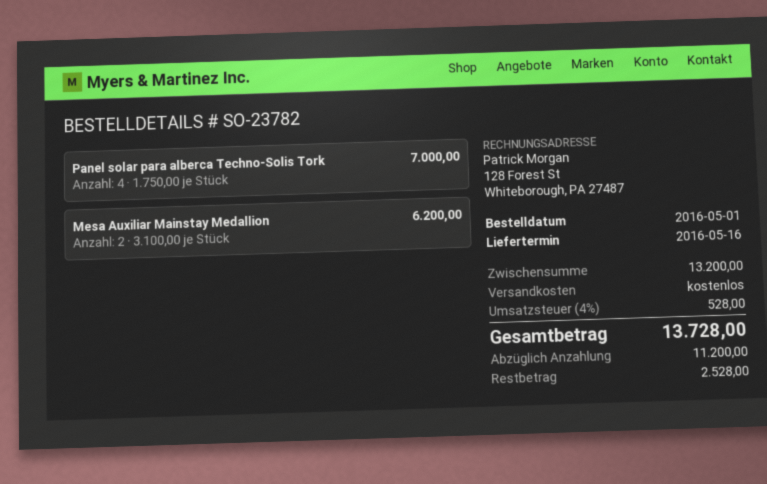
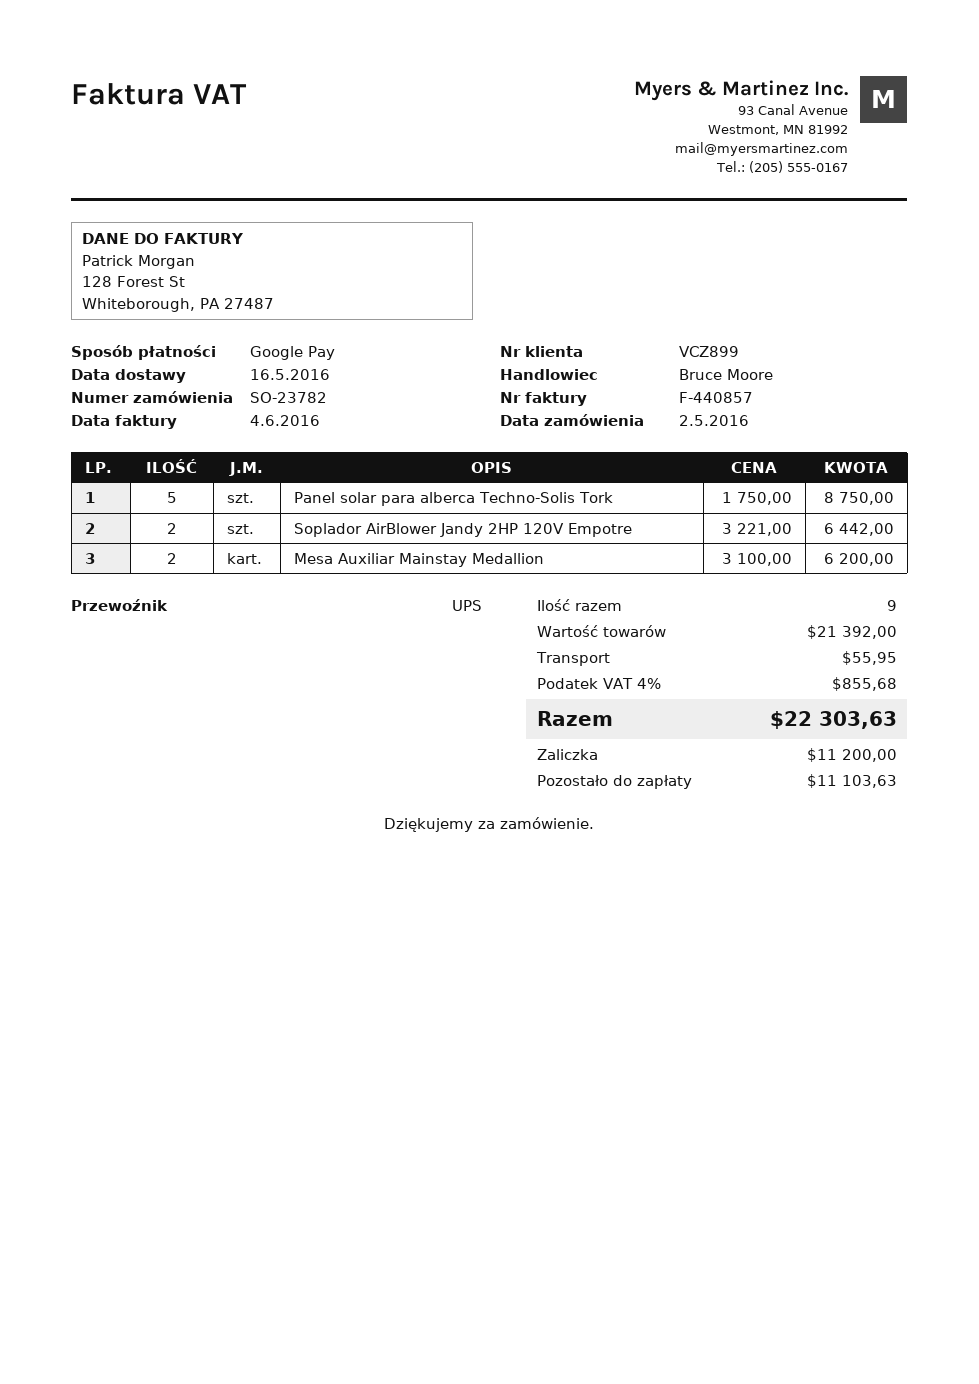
order date: 2016-05-01 -> 2016-05-02
Panel solar para alberca Techno-Solis Tork: 4 x 1750.00 = 7000.00 -> 5 x 1750.00 = 8750.00
Soplador AirBlower Jandy 2HP 120V Empotre: none -> 2 x 3221.00 = 6442.00
subtotal: 13200.00 -> 21392.00
shipping: 0.00 -> 55.95
tax: 4% = 528.00 -> 4% = 855.68
total: 13728.00 -> 22303.63
balance: 2528.00 -> 11103.63

